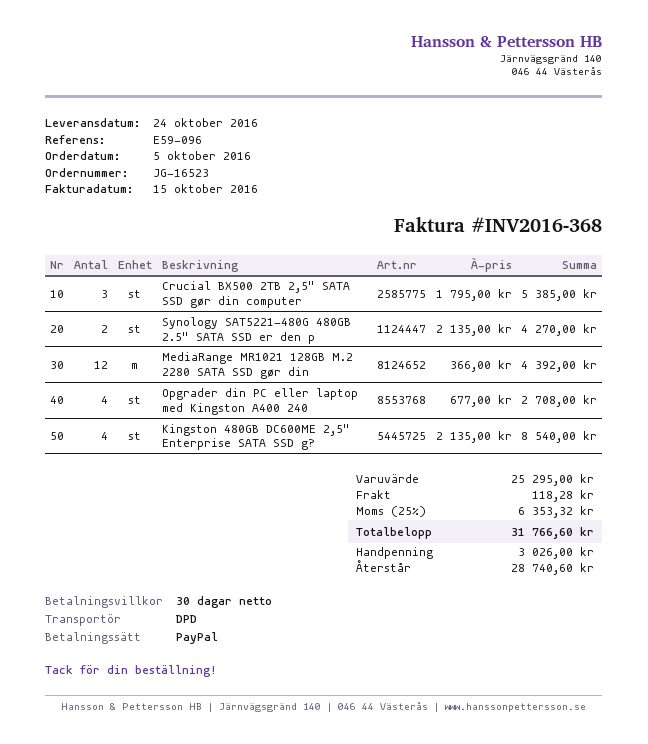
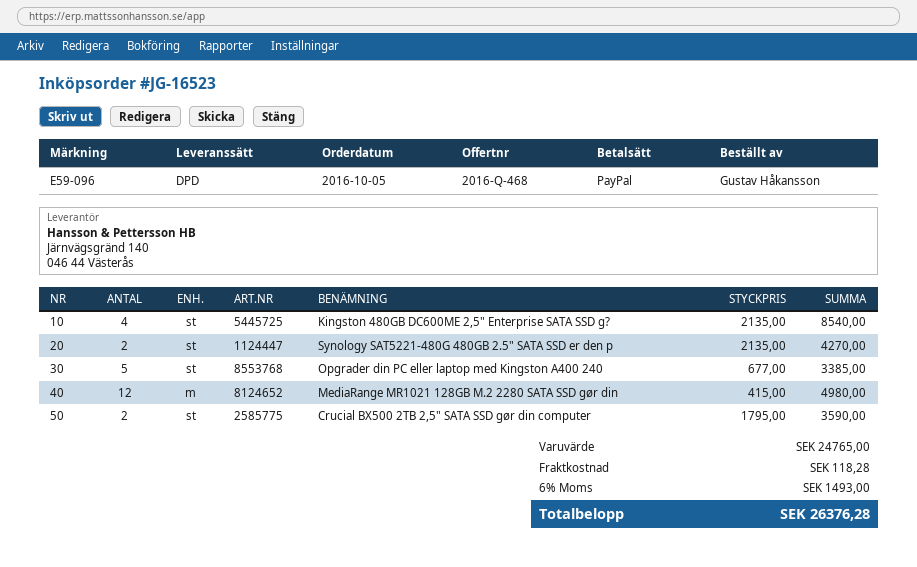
Crucial BX500 2TB 2,5" SATA SSD gør din computer: 3 x 1795.00 = 5385.00 -> 2 x 1795.00 = 3590.00
MediaRange MR1021 128GB M.2 2280 SATA SSD gør din: 12 x 366.00 = 4392.00 -> 12 x 415.00 = 4980.00
Opgrader din PC eller laptop med Kingston A400 240: 4 x 677.00 = 2708.00 -> 5 x 677.00 = 3385.00
subtotal: 25295.00 -> 24765.00
tax: 25% = 6353.32 -> 6% = 1493.00
total: 31766.60 -> 26376.28

